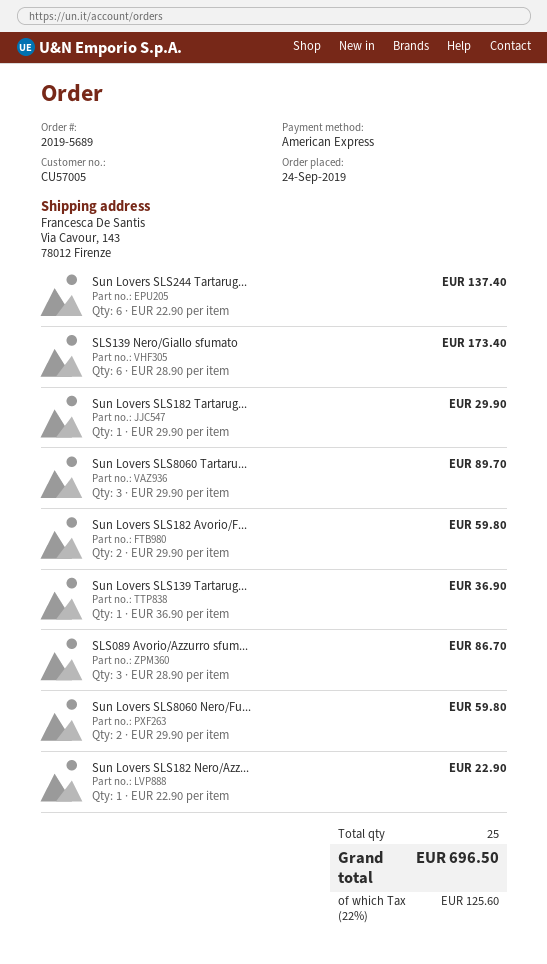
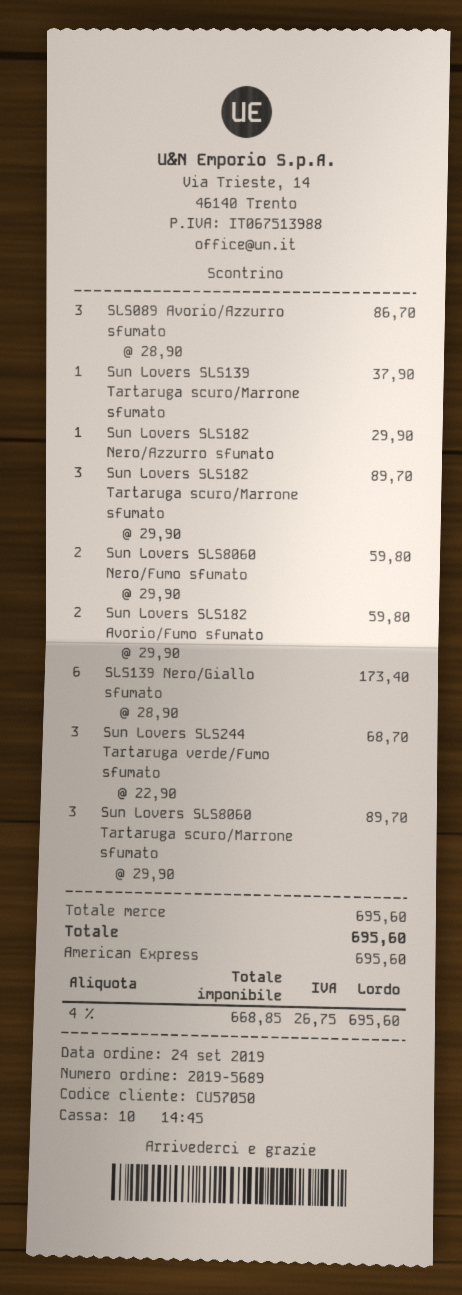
customer number: CU57005 -> CU57050
Sun Lovers SLS244 Tartarug...: 6 x 22.90 = 137.40 -> 3 x 22.90 = 68.70
Sun Lovers SLS182 Tartarug...: 1 x 29.90 = 29.90 -> 3 x 29.90 = 89.70
Sun Lovers SLS139 Tartarug...: 1 x 36.90 = 36.90 -> 1 x 37.90 = 37.90
Sun Lovers SLS182 Nero/Azz...: 1 x 22.90 = 22.90 -> 1 x 29.90 = 29.90
tax: 22% = 125.60 -> 4% = 26.75
total: 696.50 -> 695.60

